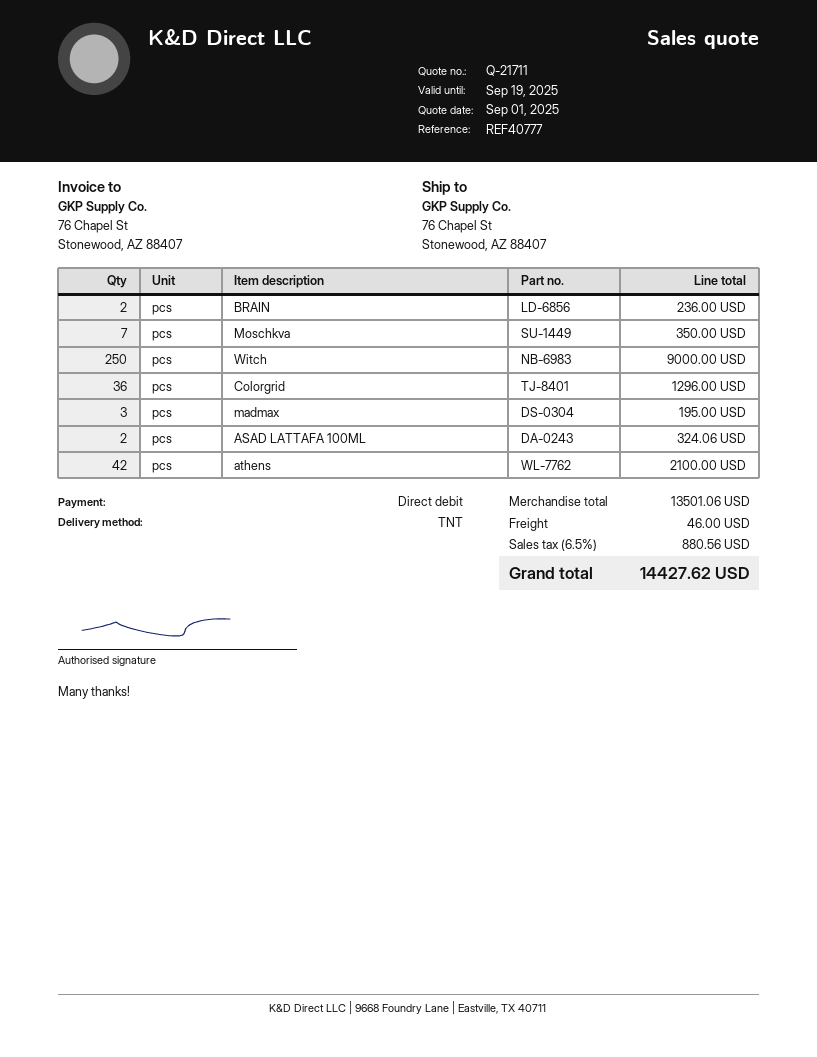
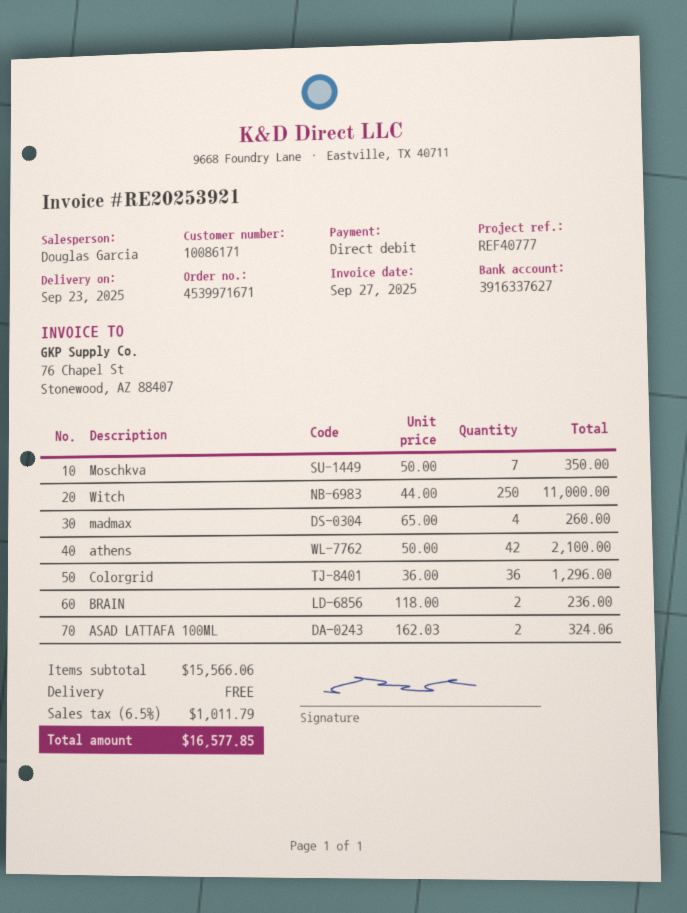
Witch: 250 for 9000.00 -> 250 for 11000.00
madmax: 3 for 195.00 -> 4 for 260.00
subtotal: 13501.06 -> 15566.06
shipping: 46.00 -> 0.00
tax: 6.5% = 880.56 -> 6.5% = 1011.79
total: 14427.62 -> 16577.85

